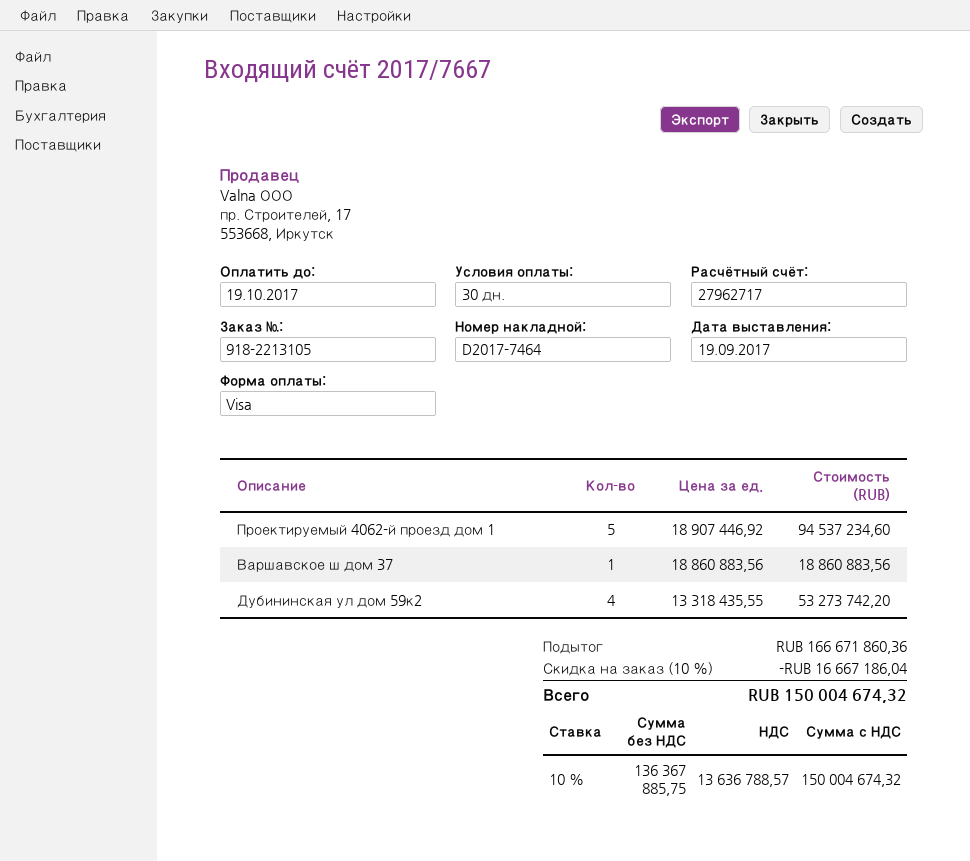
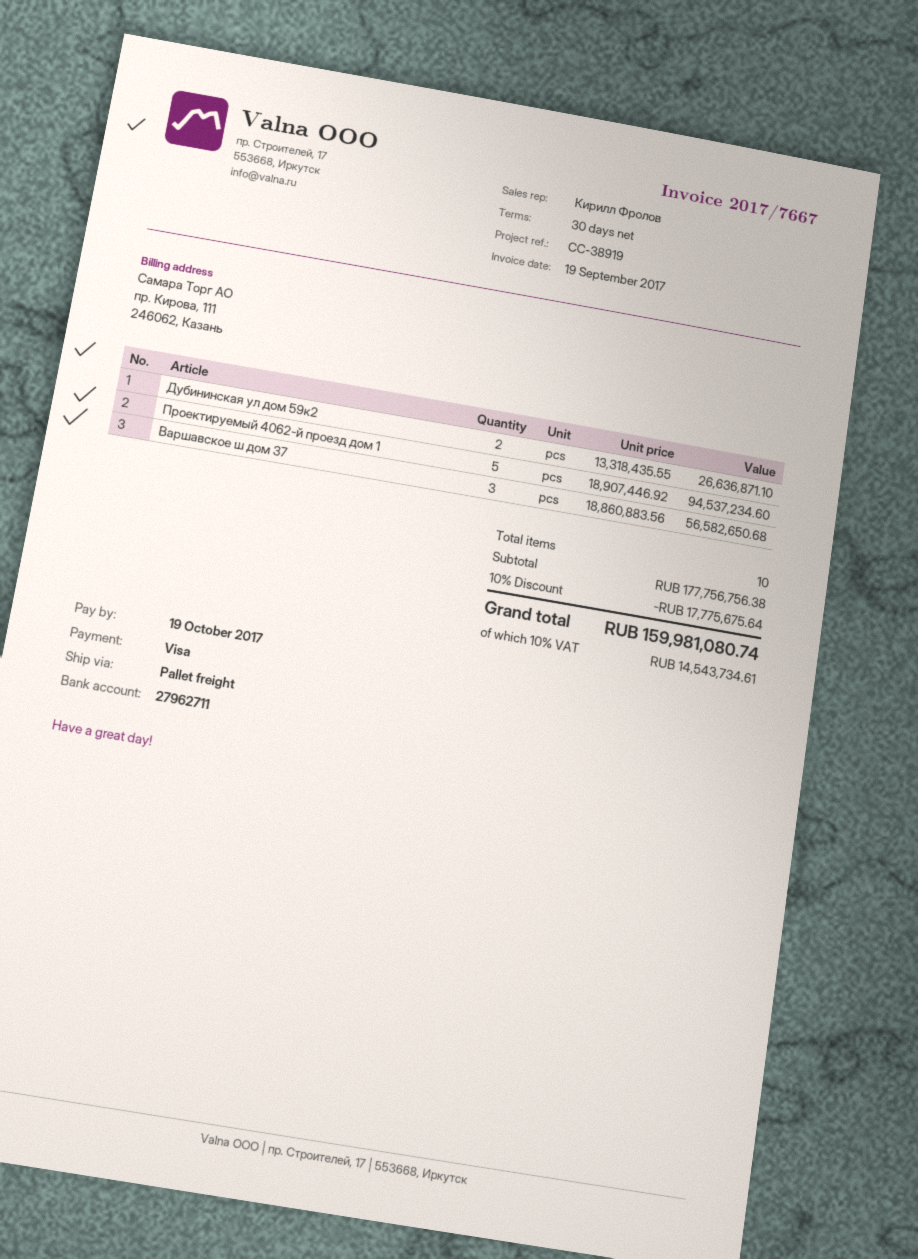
bank account: 27962717 -> 27962711
Варшавское ш дом 37: 1 x 18860883.56 = 18860883.56 -> 3 x 18860883.56 = 56582650.68
Дубининская ул дом 59к2: 4 x 13318435.55 = 53273742.20 -> 2 x 13318435.55 = 26636871.10
subtotal: 166671860.36 -> 177756756.38
discount: 10% = 16667186.04 -> 10% = 17775675.64
tax: 10% = 13636788.57 -> 10% = 14543734.61
total: 150004674.32 -> 159981080.74

